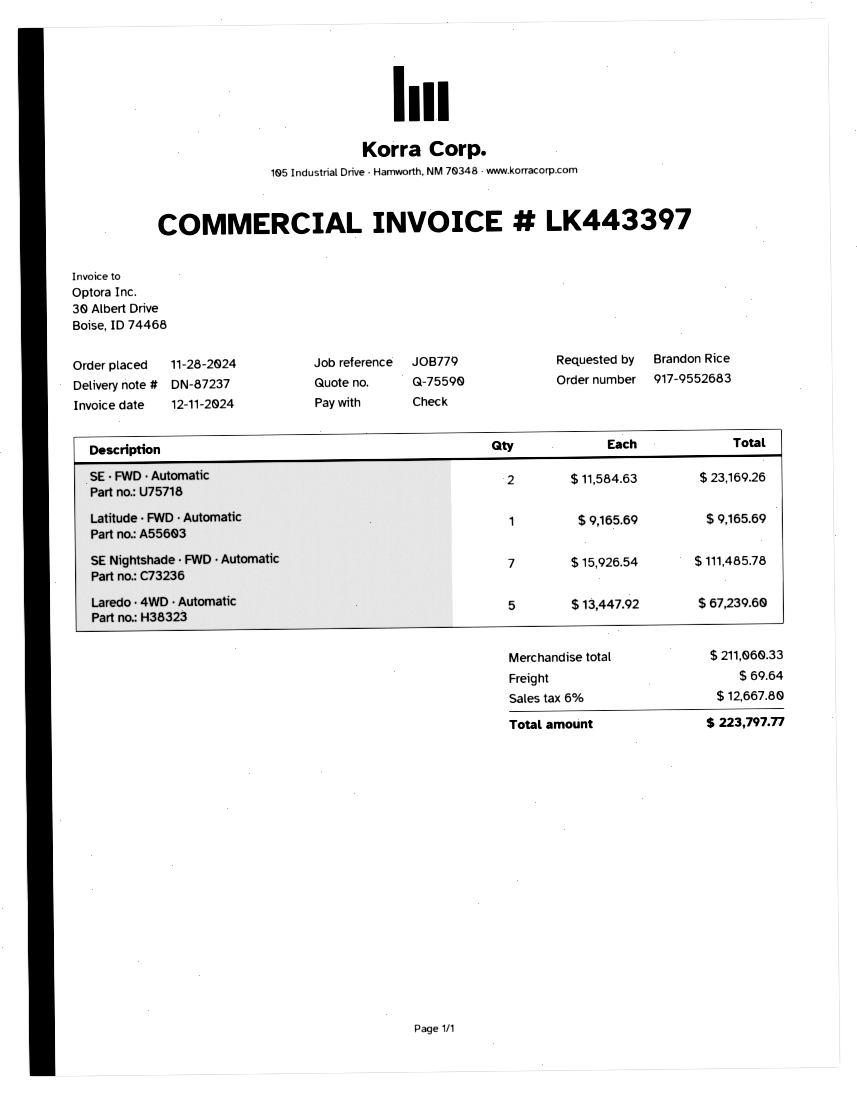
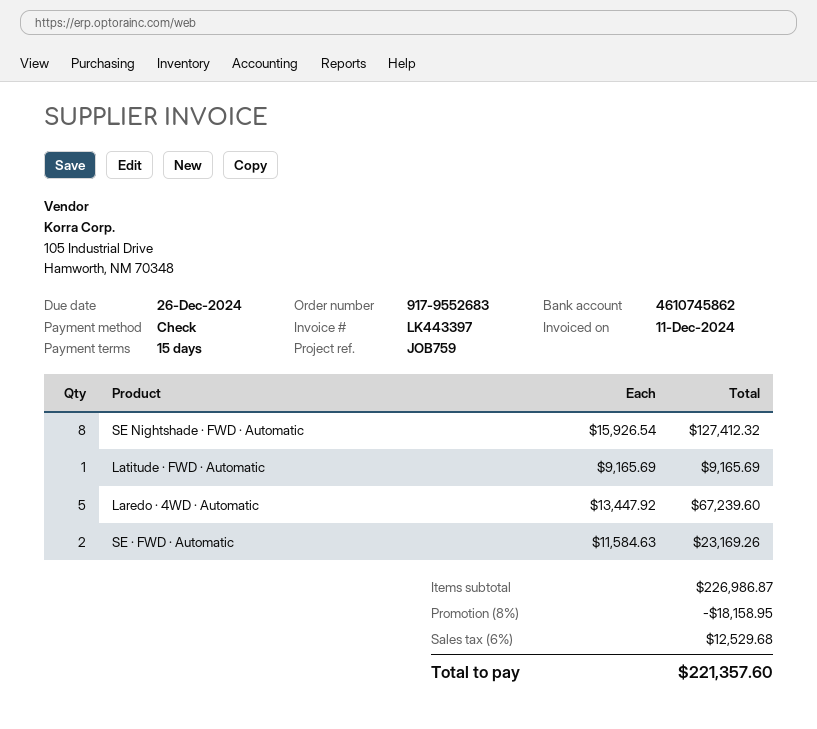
reference: JOB779 -> JOB759
SE Nightshade · FWD · Automatic: 7 x 15926.54 = 111485.78 -> 8 x 15926.54 = 127412.32
subtotal: 211060.33 -> 226986.87
discount: none -> 8% = 18158.95
shipping: 69.64 -> none
tax: 6% = 12667.80 -> 6% = 12529.68
total: 223797.77 -> 221357.60

